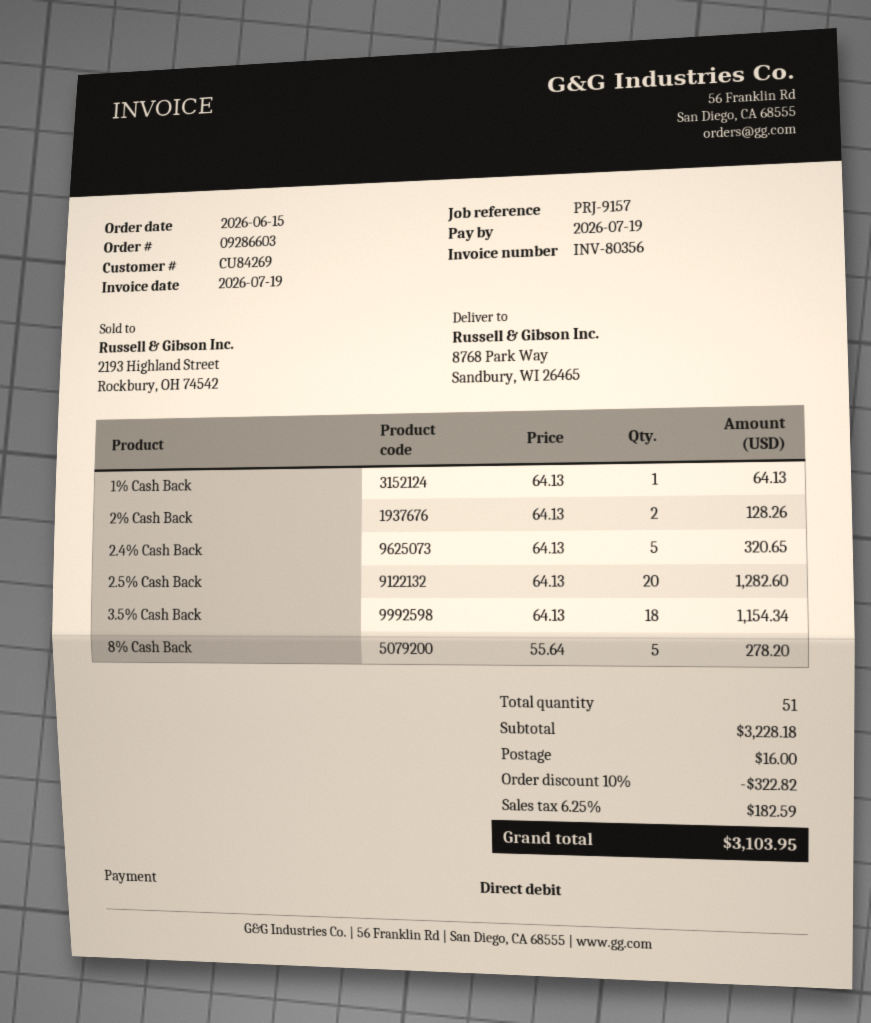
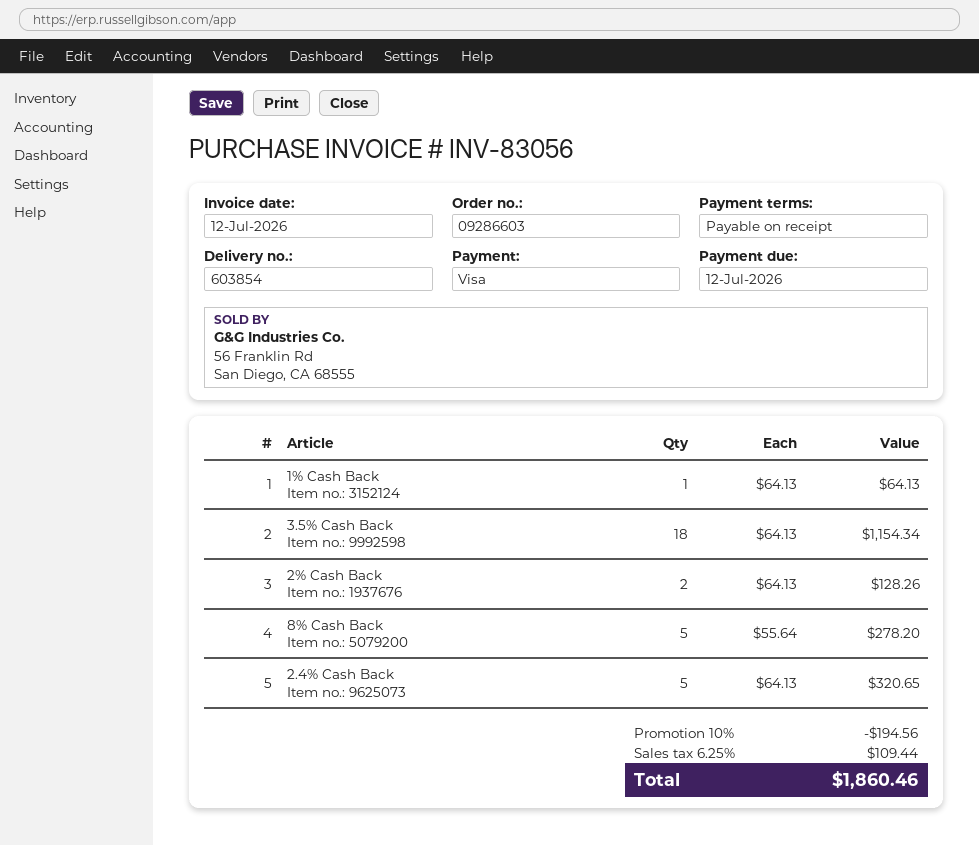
invoice number: INV-80356 -> INV-83056
invoice date: 2026-07-19 -> 2026-07-12
due date: 2026-07-19 -> 2026-07-12
payment method: direct debit -> Visa
2.5% Cash Back: 20 x 64.13 = 1282.60 -> none
discount: 10% = 322.82 -> 10% = 194.56
shipping: 16.00 -> none
tax: 6.25% = 182.59 -> 6.25% = 109.44
total: 3103.95 -> 1860.46

